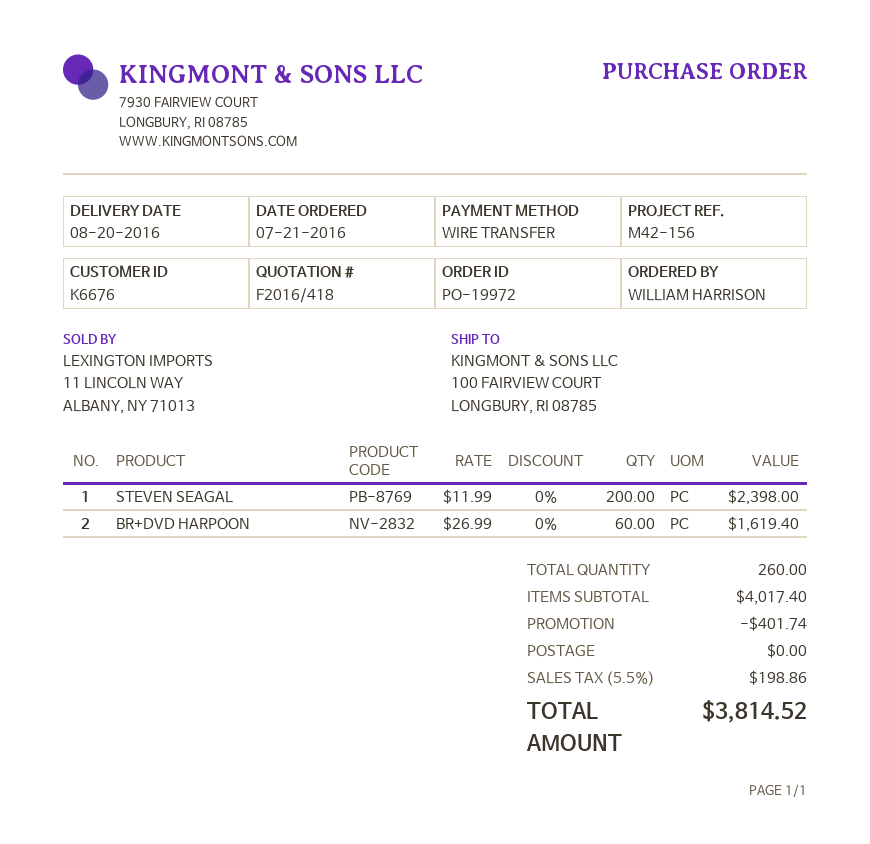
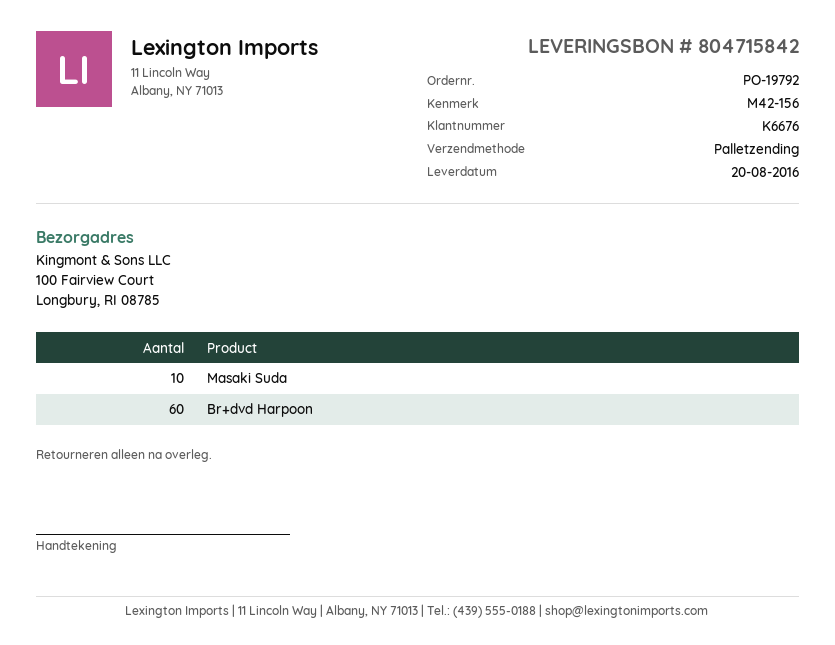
order number: PO-19972 -> PO-19792
STEVEN SEAGAL: 200 -> none
Masaki Suda: none -> 10

